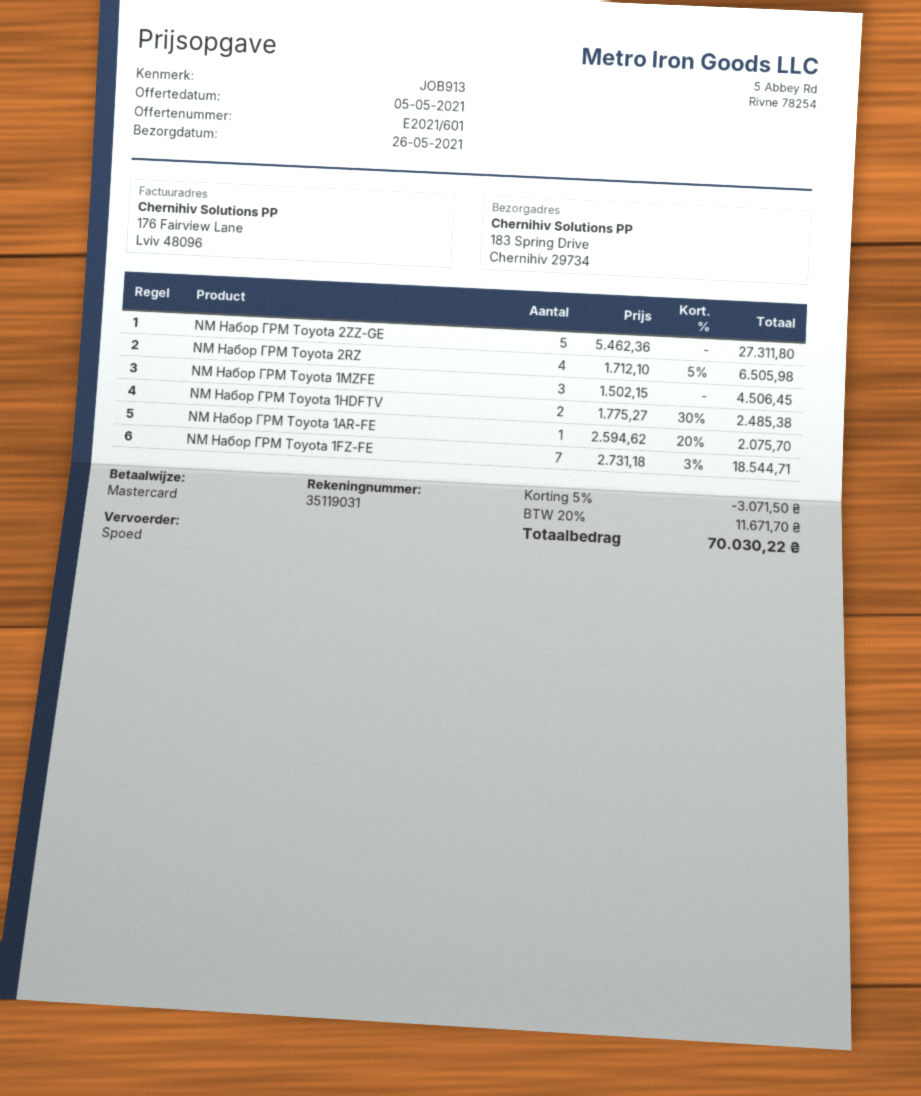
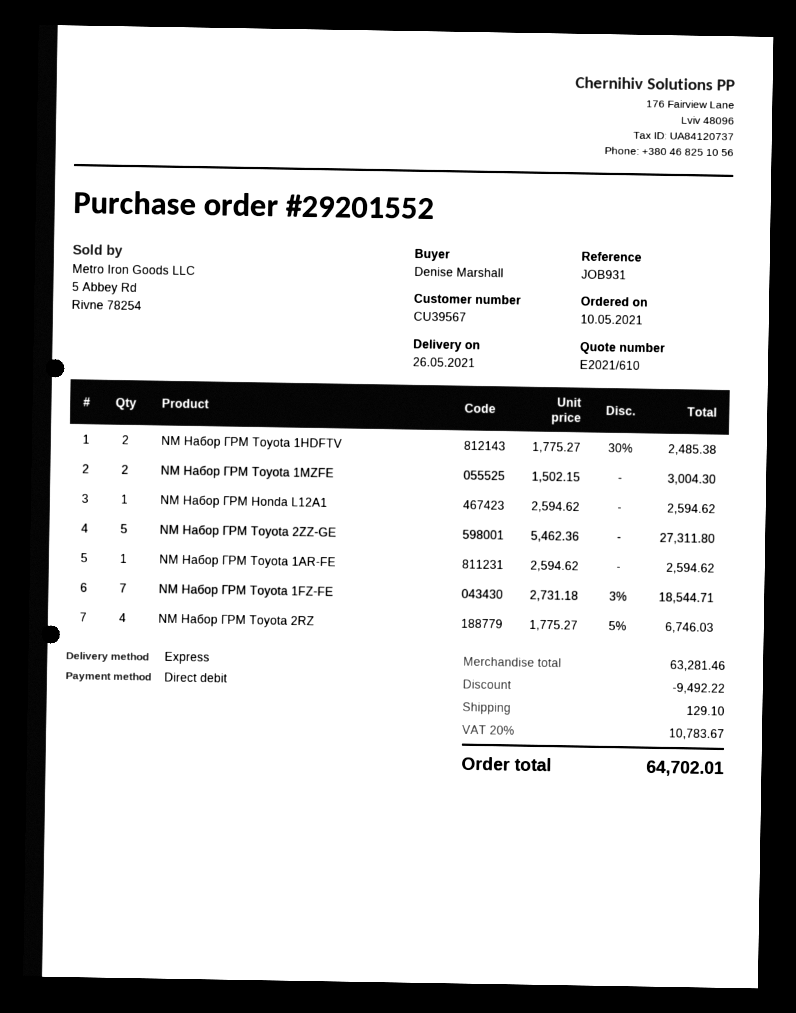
quote number: E2021/601 -> E2021/610
reference: JOB913 -> JOB931
payment method: Mastercard -> direct debit
NM Набор ГРМ Toyota 2RZ: 4 x 1712.10 - 5% = 6505.98 -> 4 x 1775.27 - 5% = 6746.03
NM Набор ГРМ Toyota 1MZFE: 3 x 1502.15 = 4506.45 -> 2 x 1502.15 = 3004.30
NM Набор ГРМ Toyota 1AR-FE: 1 x 2594.62 - 20% = 2075.70 -> 1 x 2594.62 = 2594.62
NM Набор ГРМ Honda L12A1: none -> 1 x 2594.62 = 2594.62
discount: 3071.50 -> 9492.22
shipping: none -> 129.10
tax: 20% = 11671.70 -> 20% = 10783.67
total: 70030.22 -> 64702.01

